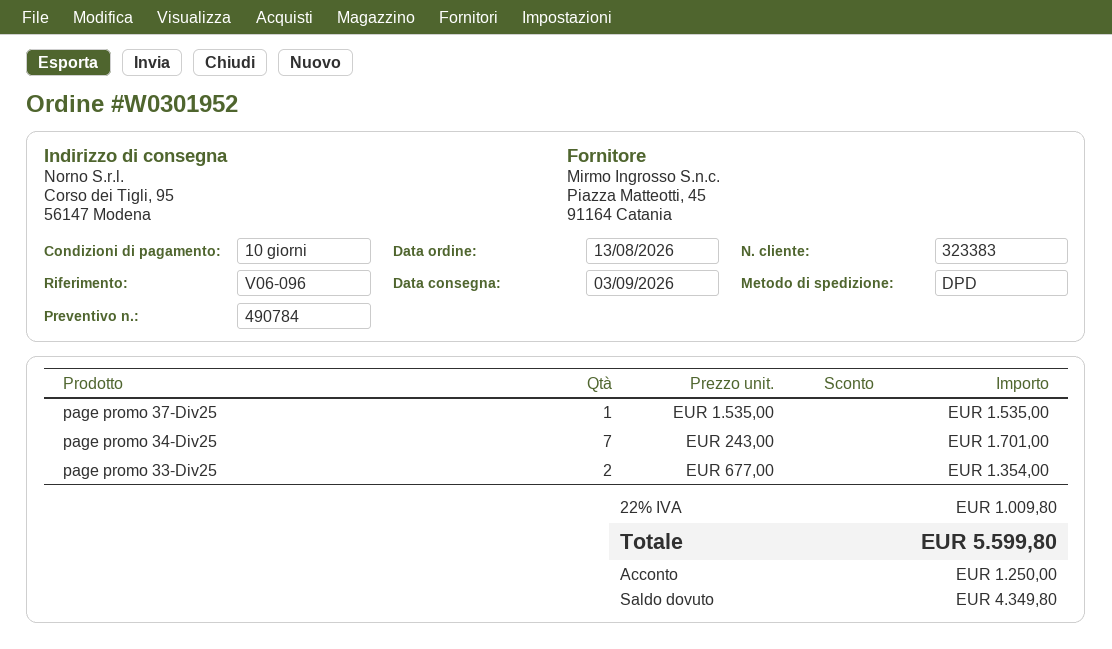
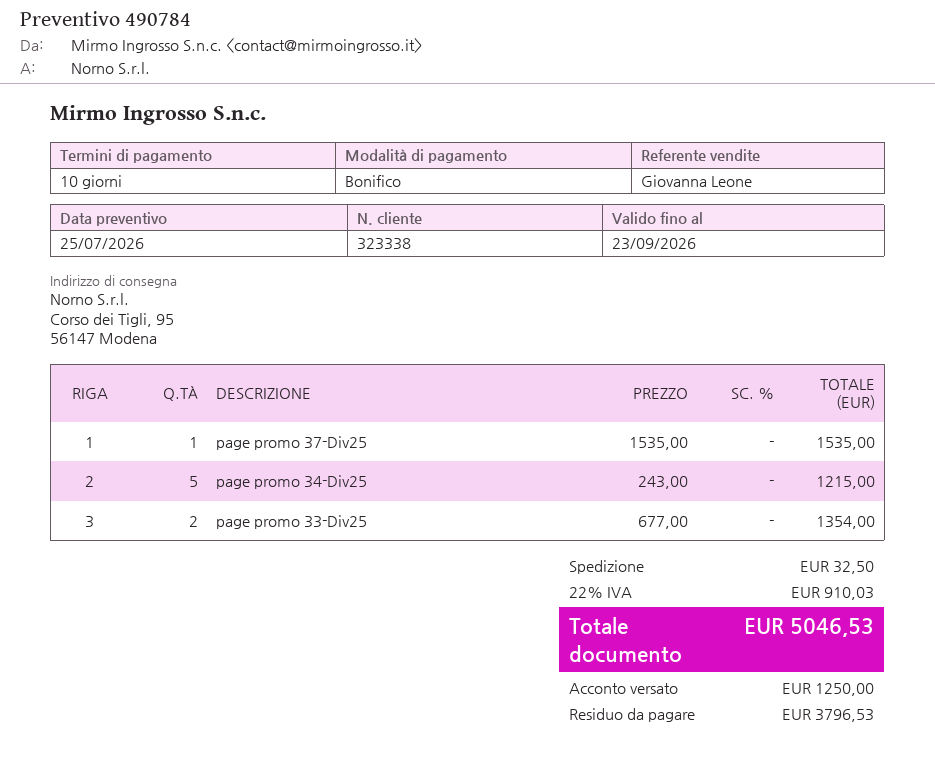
customer number: 323383 -> 323338
page promo 34-Div25: 7 x 243.00 = 1701.00 -> 5 x 243.00 = 1215.00
shipping: none -> 32.50
tax: 22% = 1009.80 -> 22% = 910.03
total: 5599.80 -> 5046.53
balance: 4349.80 -> 3796.53

